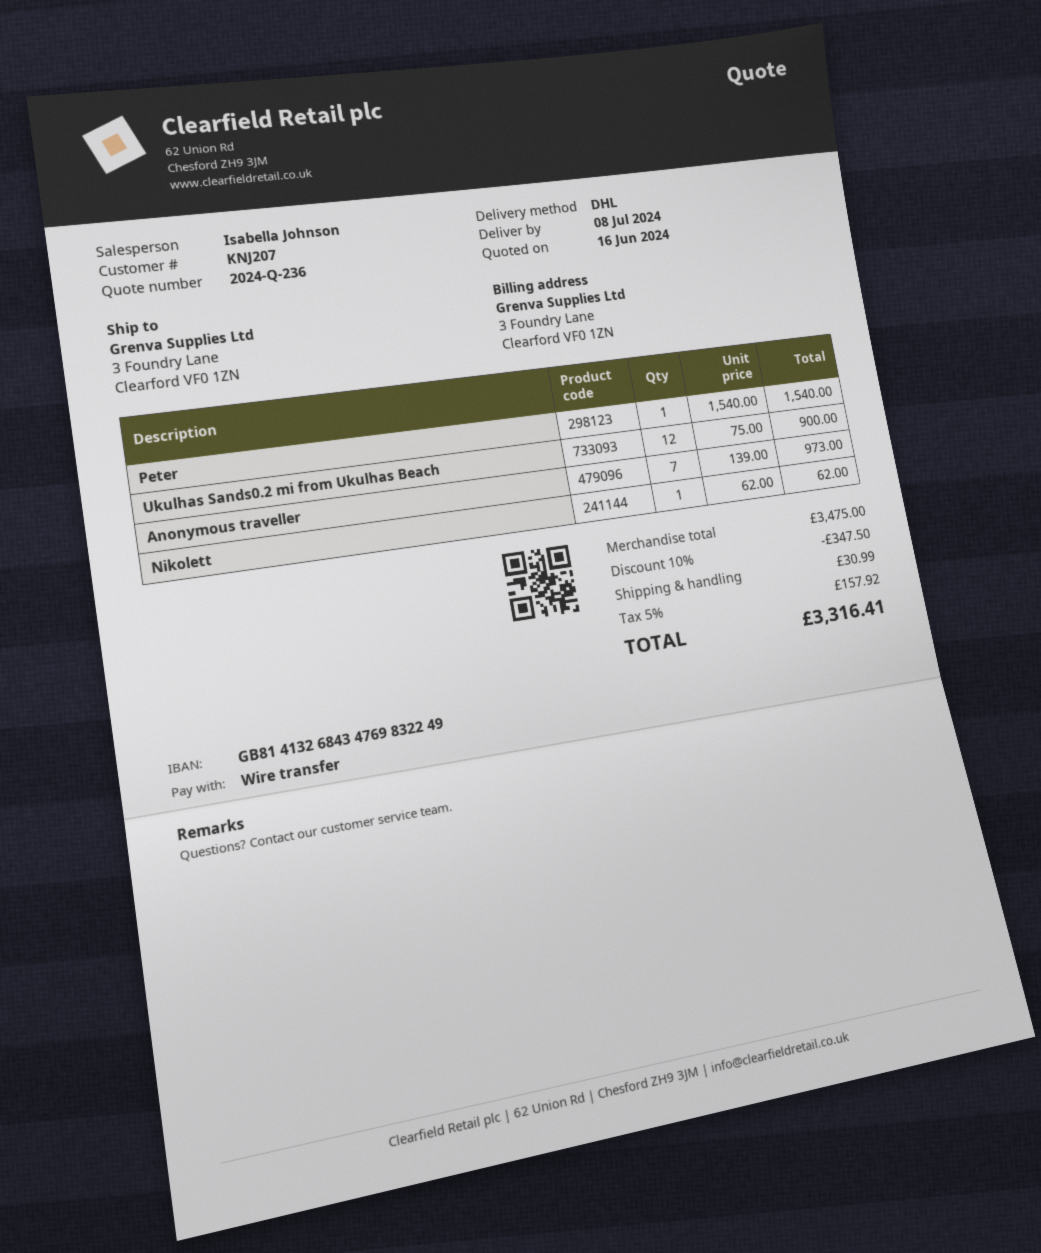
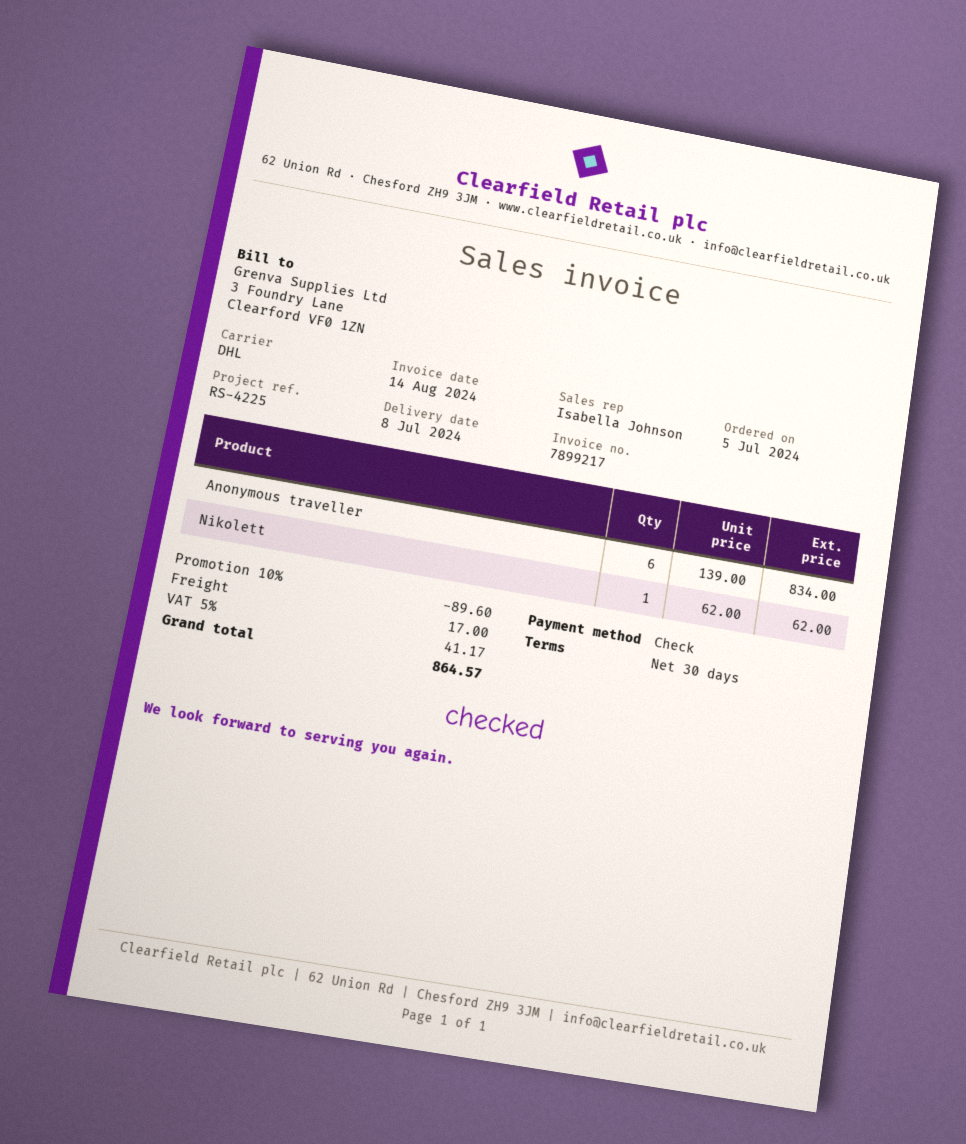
payment method: bank transfer -> cheque
Peter: 1 x 1540.00 = 1540.00 -> none
Ukulhas Sands0.2 mi from Ukulhas Beach: 12 x 75.00 = 900.00 -> none
Anonymous traveller: 7 x 139.00 = 973.00 -> 6 x 139.00 = 834.00
discount: 10% = 347.50 -> 10% = 89.60
shipping: 30.99 -> 17.00
tax: 5% = 157.92 -> 5% = 41.17
total: 3316.41 -> 864.57

